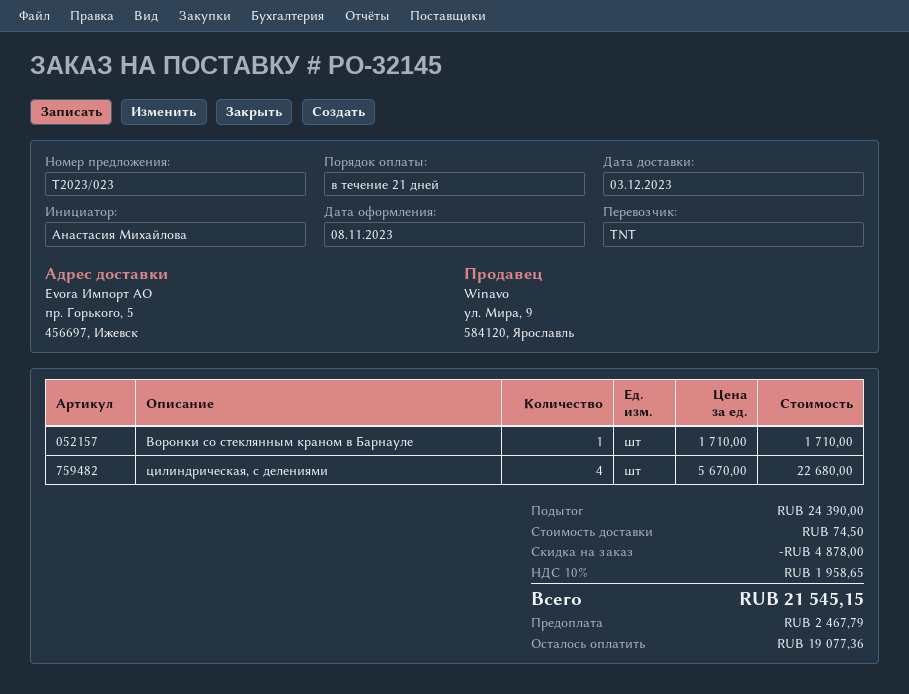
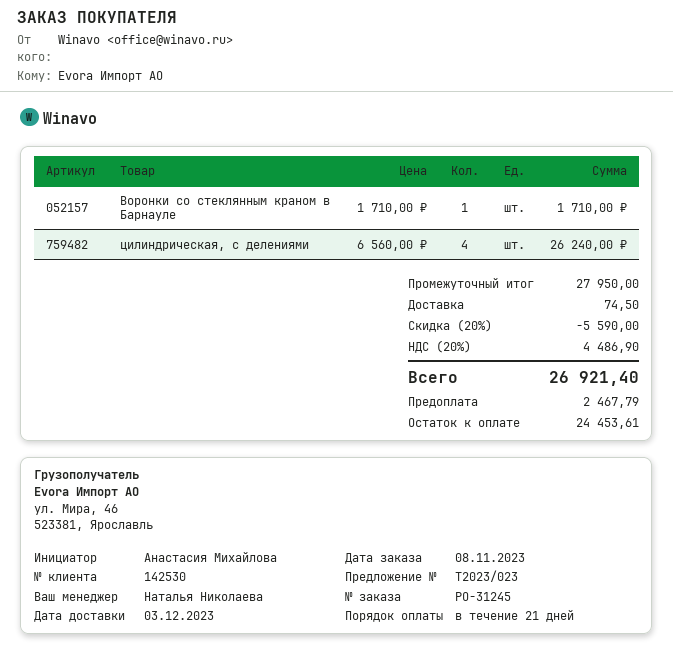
order number: PO-32145 -> PO-31245
ship to: пр. Горького, 5, 456697, Ижевск -> ул. Мира, 46, 523381, Ярославль
цилиндрическая, с делениями: 4 x 5670.00 = 22680.00 -> 4 x 6560.00 = 26240.00
subtotal: 24390.00 -> 27950.00
discount: 4878.00 -> 5590.00
tax: 10% = 1958.65 -> 20% = 4486.90
total: 21545.15 -> 26921.40
balance: 19077.36 -> 24453.61

